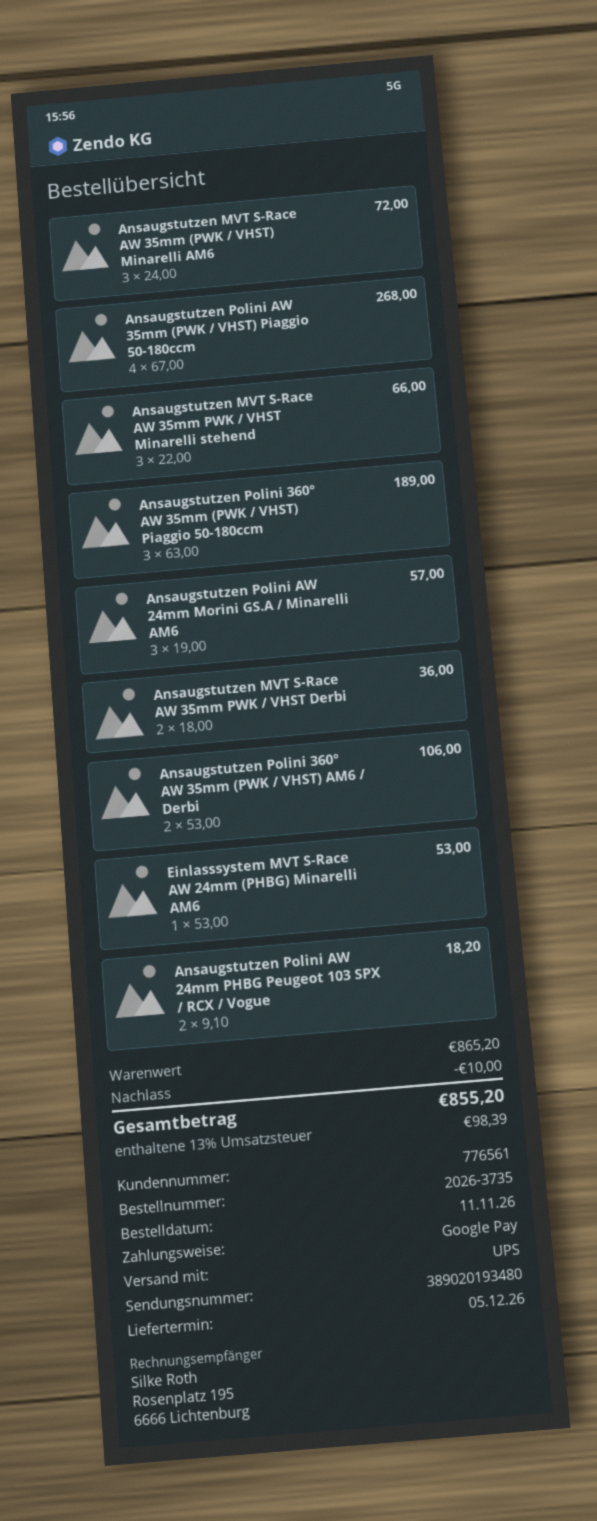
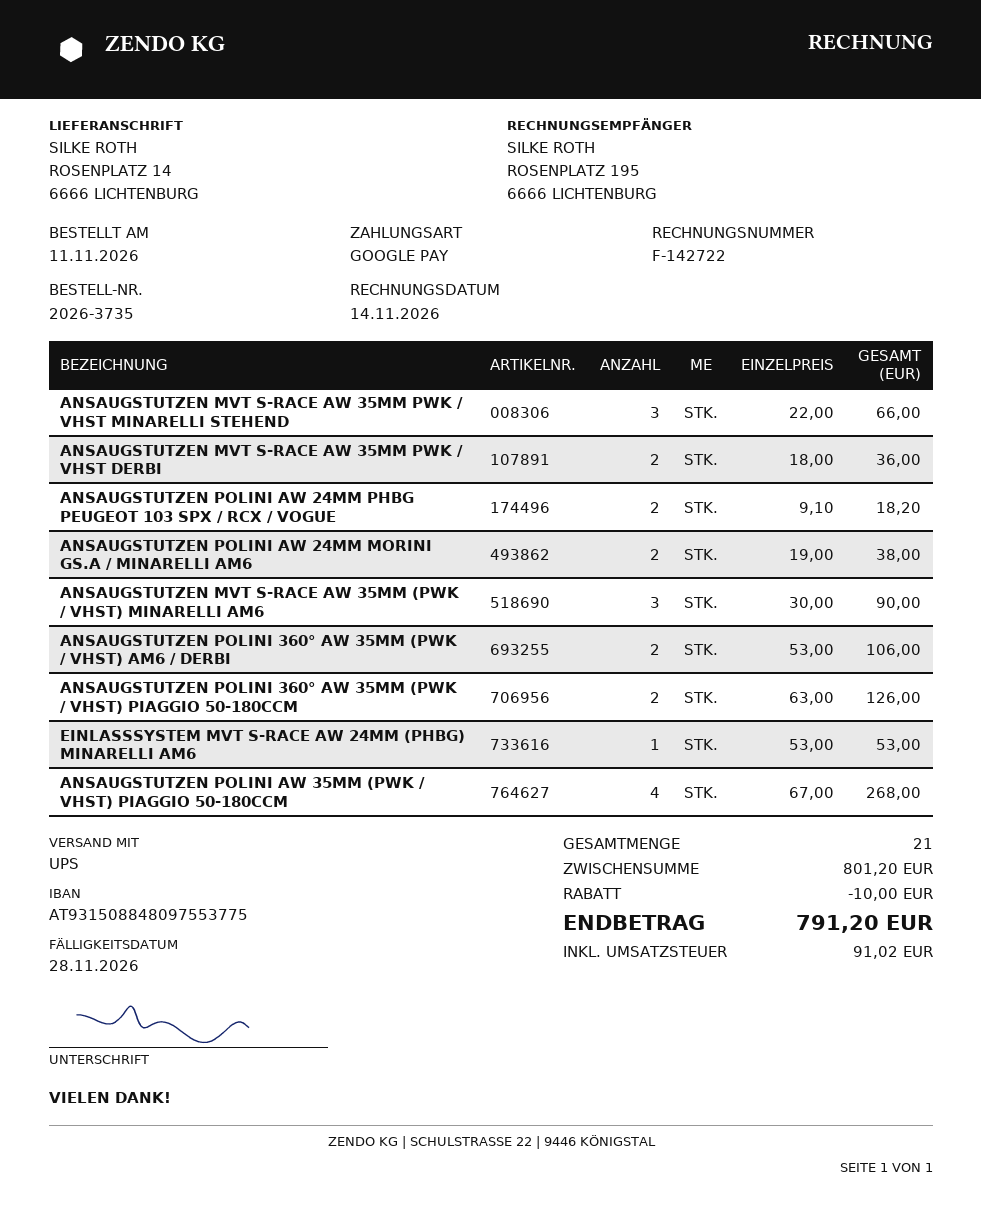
Ansaugstutzen MVT S-Race AW 35mm (PWK / VHST) Minarelli AM6: 3 x 24.00 = 72.00 -> 3 x 30.00 = 90.00
Ansaugstutzen Polini 360° AW 35mm (PWK / VHST) Piaggio 50-180ccm: 3 x 63.00 = 189.00 -> 2 x 63.00 = 126.00
Ansaugstutzen Polini AW 24mm Morini GS.A / Minarelli AM6: 3 x 19.00 = 57.00 -> 2 x 19.00 = 38.00
subtotal: 865.20 -> 801.20
tax: 98.39 -> 91.02
total: 855.20 -> 791.20

